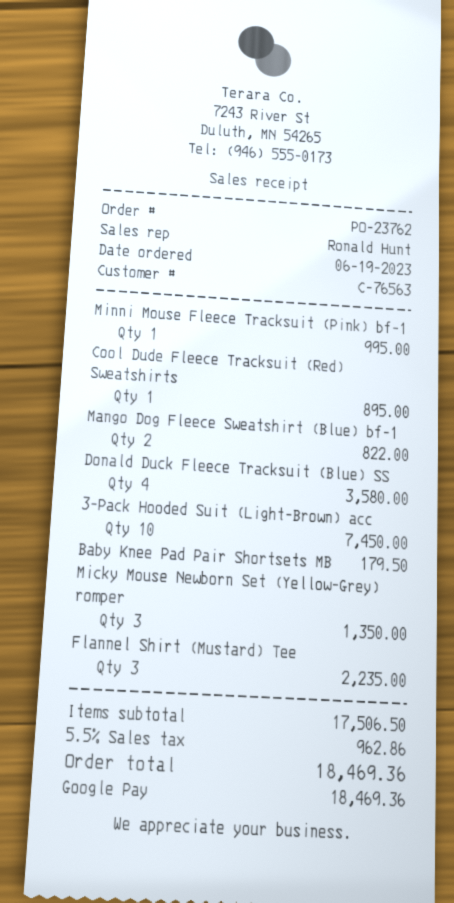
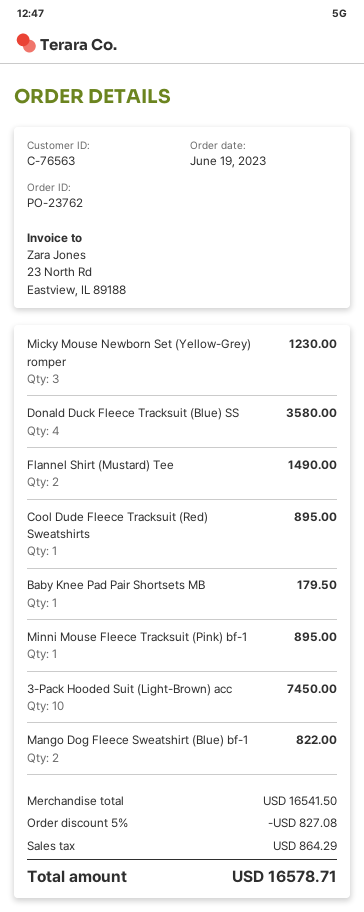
Minni Mouse Fleece Tracksuit (Pink) bf-1: 1 for 995.00 -> 1 for 895.00
Micky Mouse Newborn Set (Yellow-Grey) romper: 3 for 1350.00 -> 3 for 1230.00
Flannel Shirt (Mustard) Tee: 3 for 2235.00 -> 2 for 1490.00
subtotal: 17506.50 -> 16541.50
discount: none -> 5% = 827.08
tax: 962.86 -> 864.29
total: 18469.36 -> 16578.71

